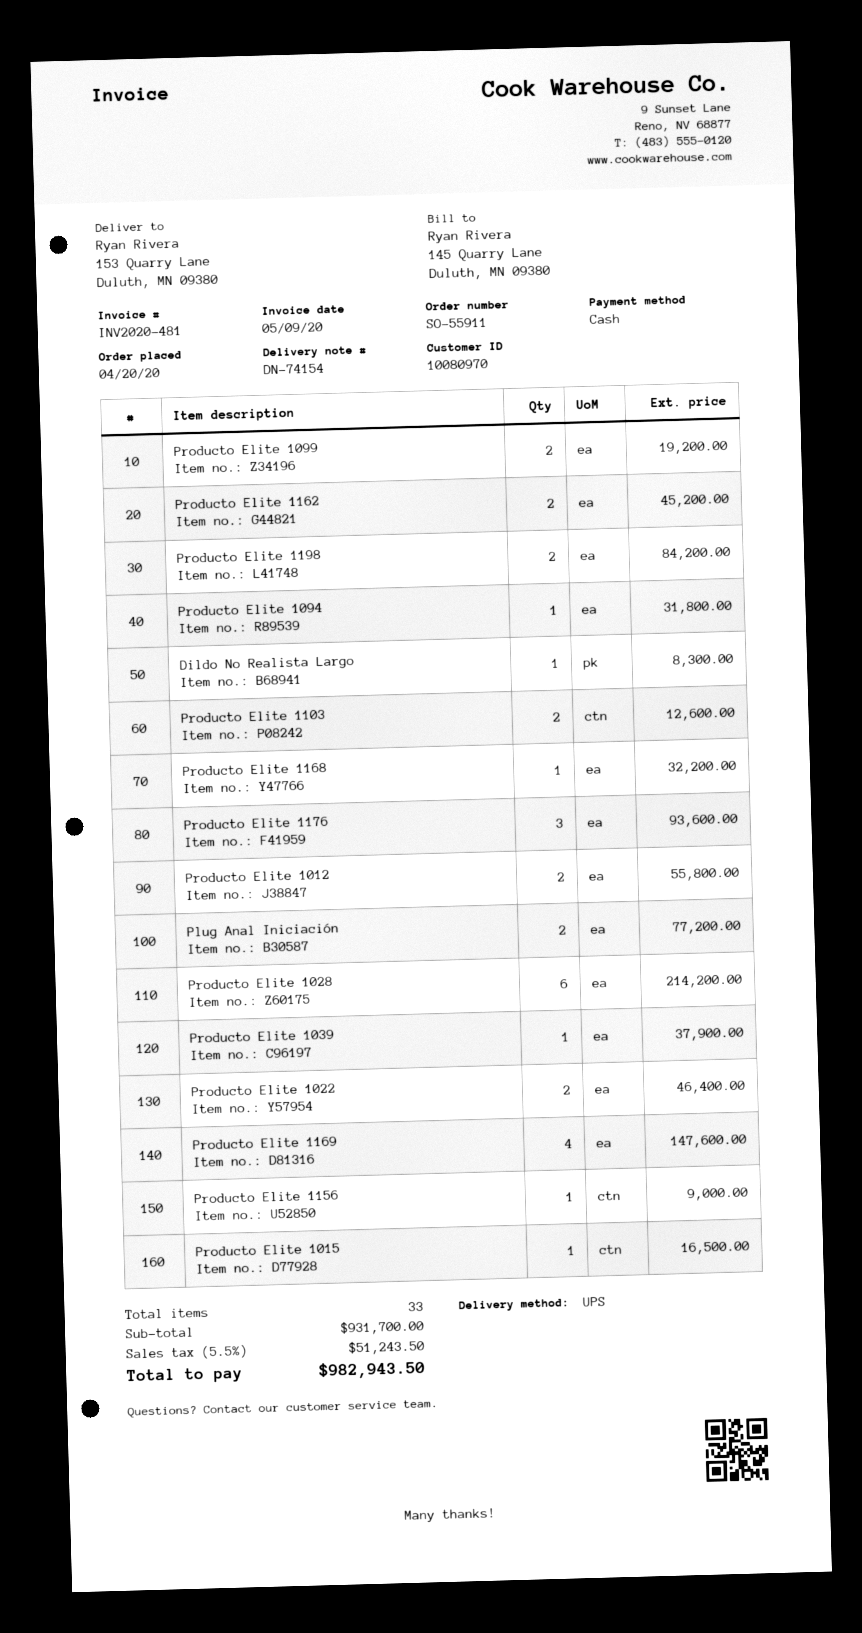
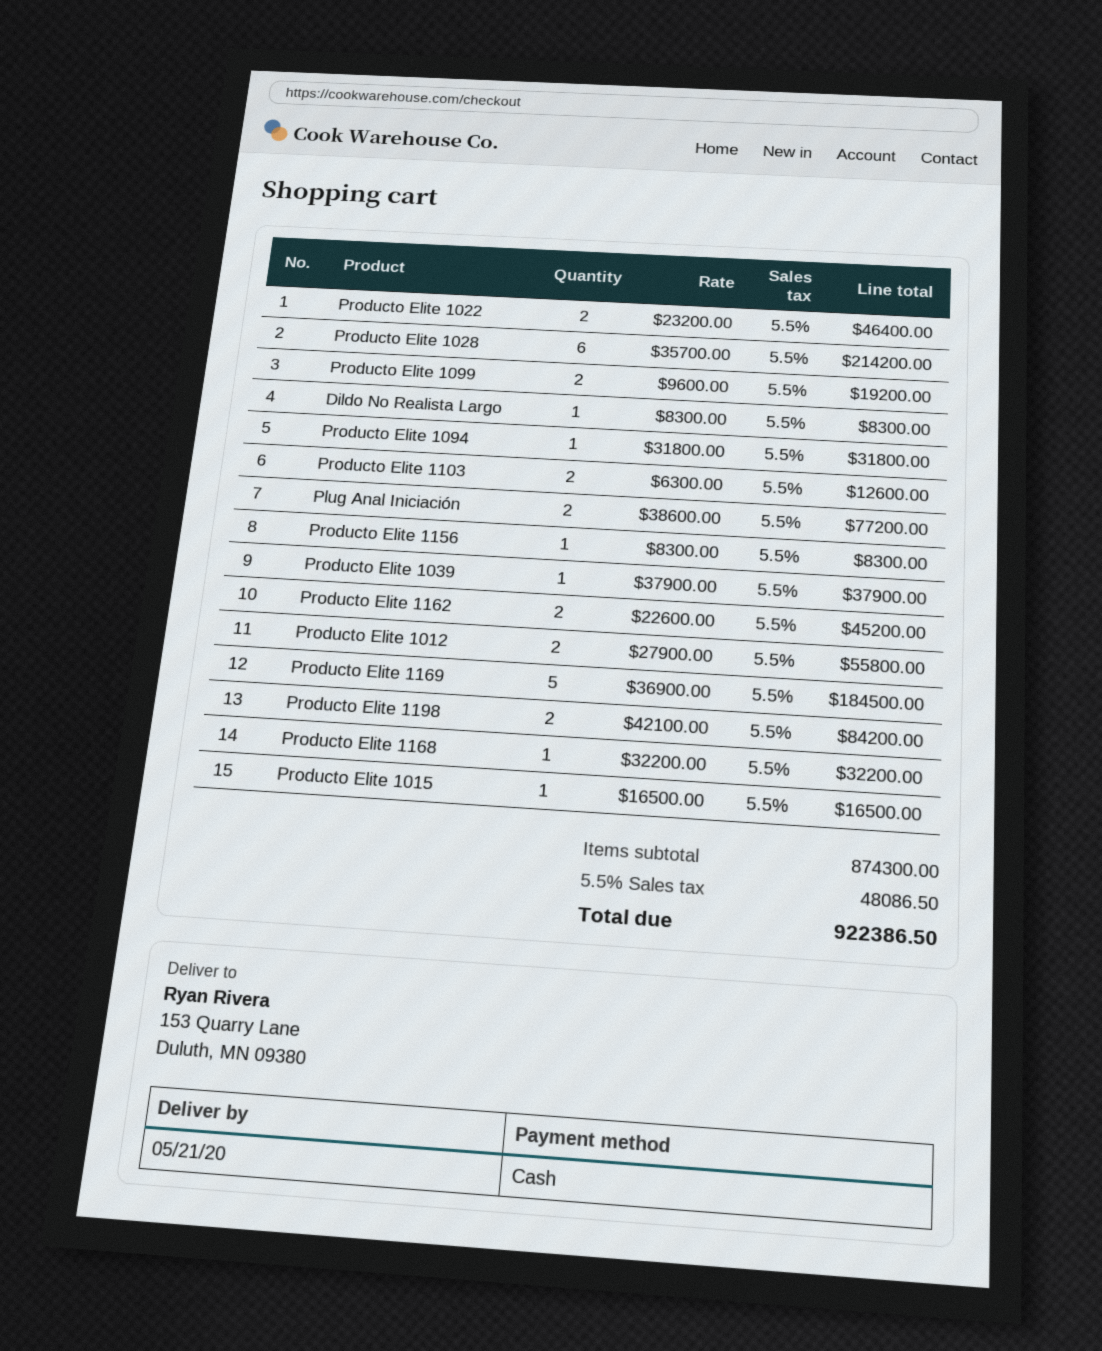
Producto Elite 1176: 3 for 93600.00 -> none
Producto Elite 1169: 4 for 147600.00 -> 5 for 184500.00
Producto Elite 1156: 1 for 9000.00 -> 1 for 8300.00
subtotal: 931700.00 -> 874300.00
tax: 5.5% = 51243.50 -> 5.5% = 48086.50
total: 982943.50 -> 922386.50

